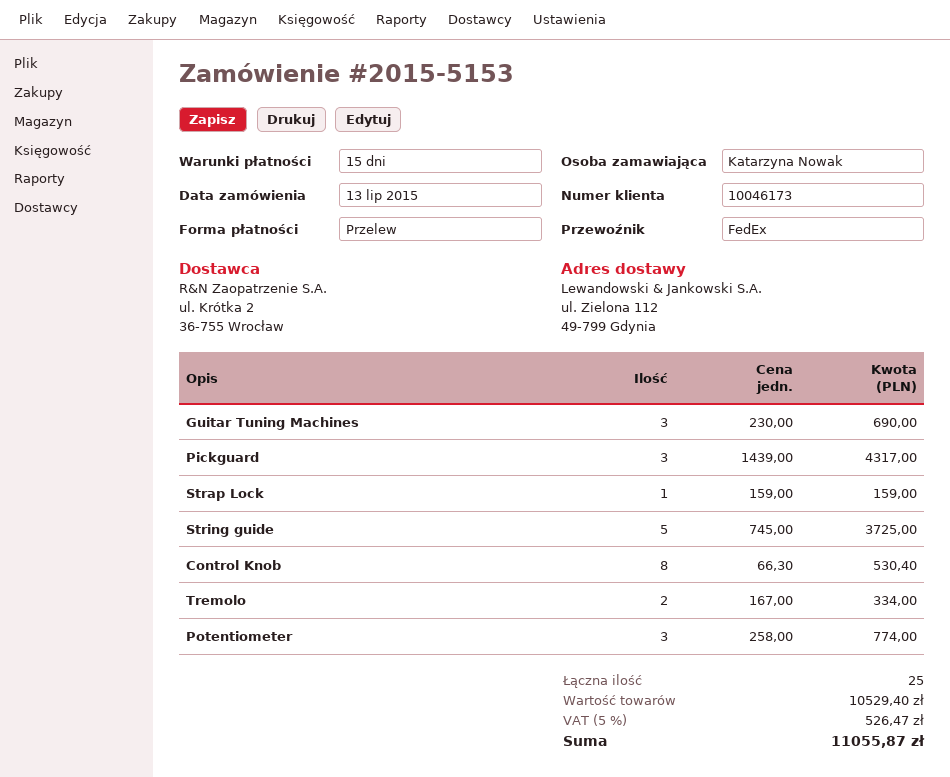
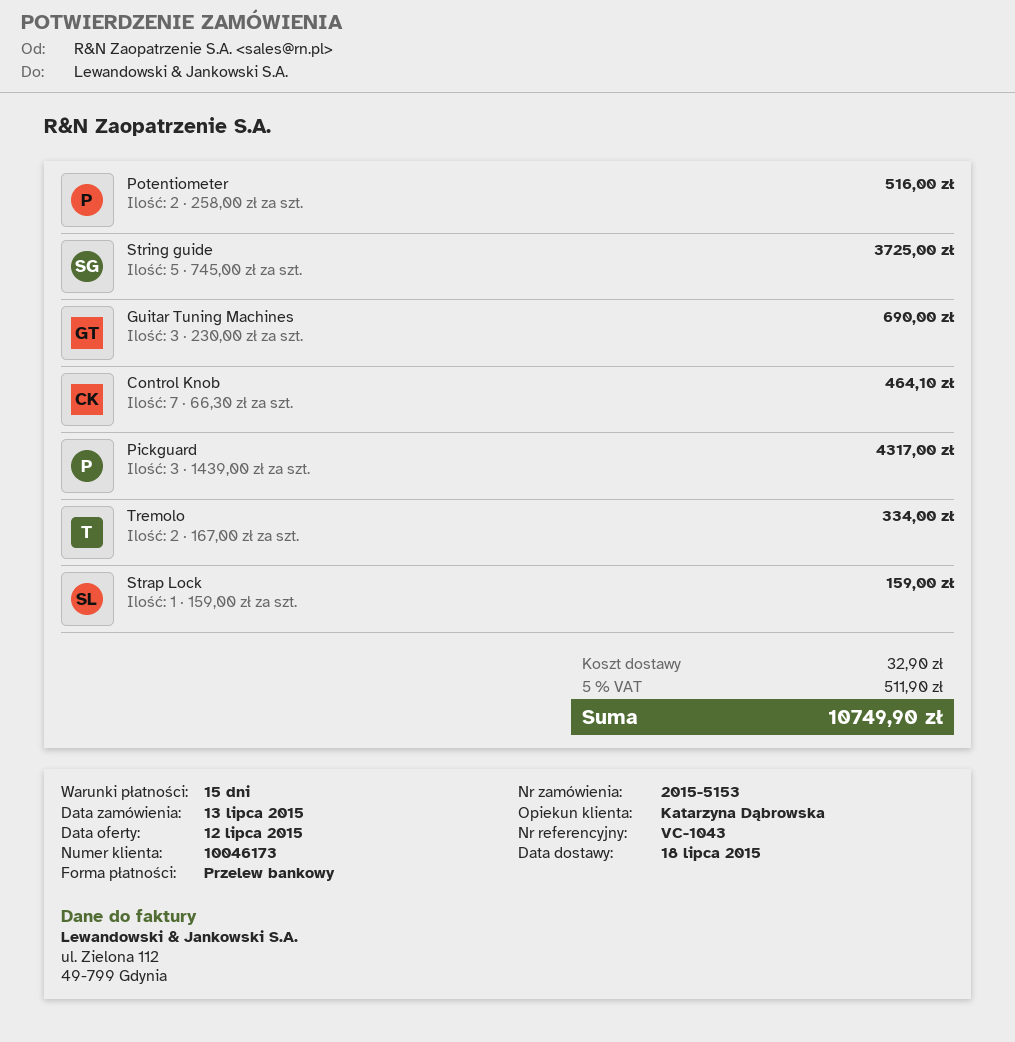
Control Knob: 8 x 66.30 = 530.40 -> 7 x 66.30 = 464.10
Potentiometer: 3 x 258.00 = 774.00 -> 2 x 258.00 = 516.00
shipping: none -> 32.90
tax: 5% = 526.47 -> 5% = 511.90
total: 11055.87 -> 10749.90

